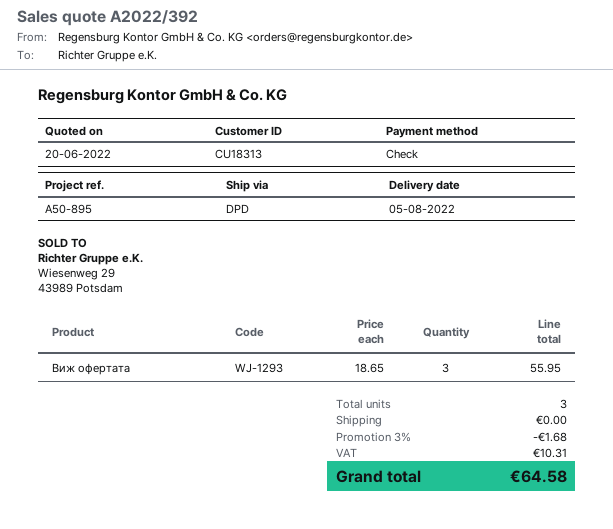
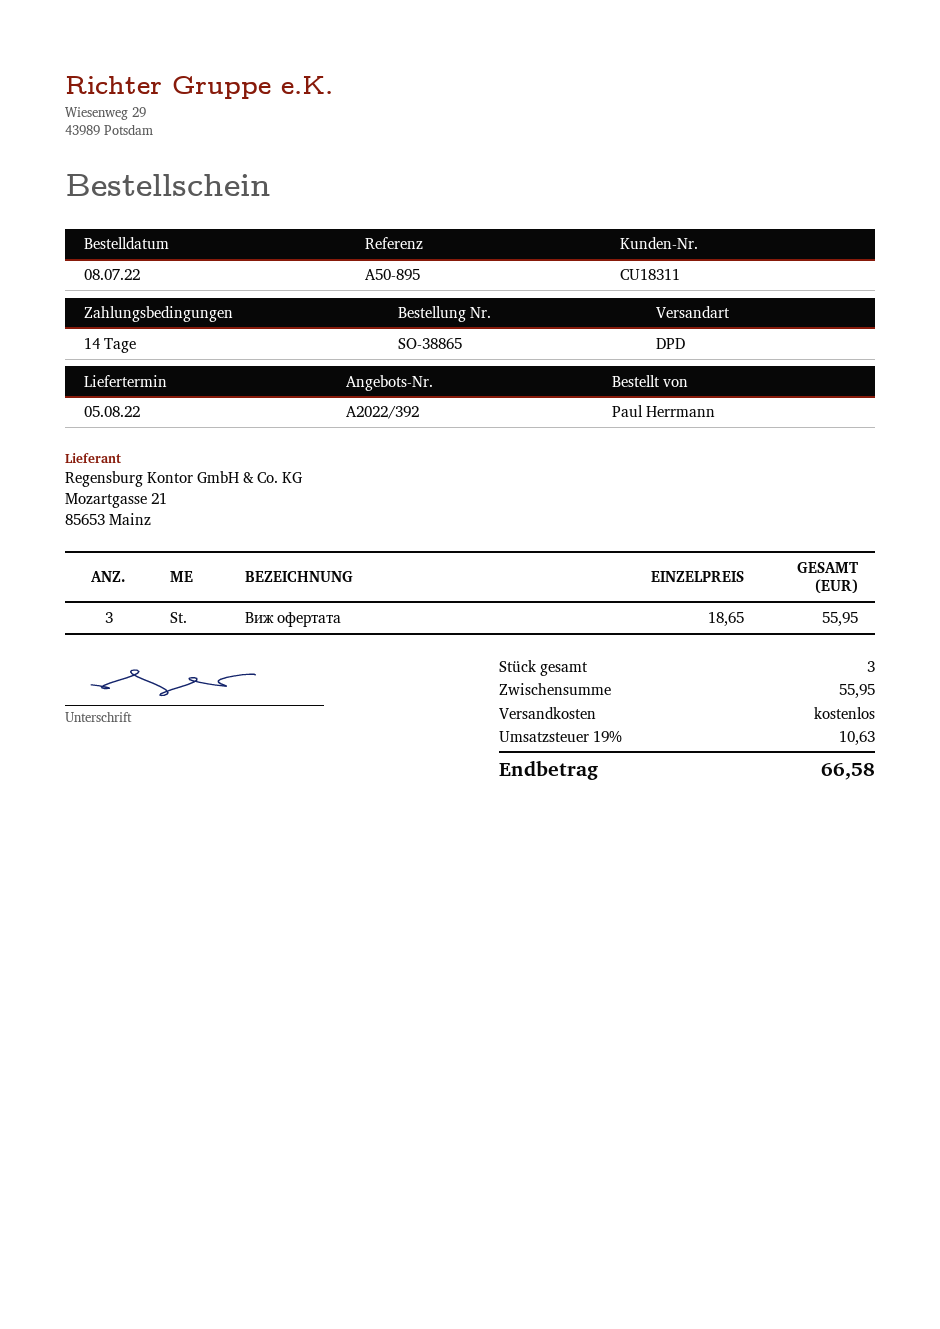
customer number: CU18313 -> CU18311
discount: 3% = 1.68 -> none
tax: 10.31 -> 10.63
total: 64.58 -> 66.58

